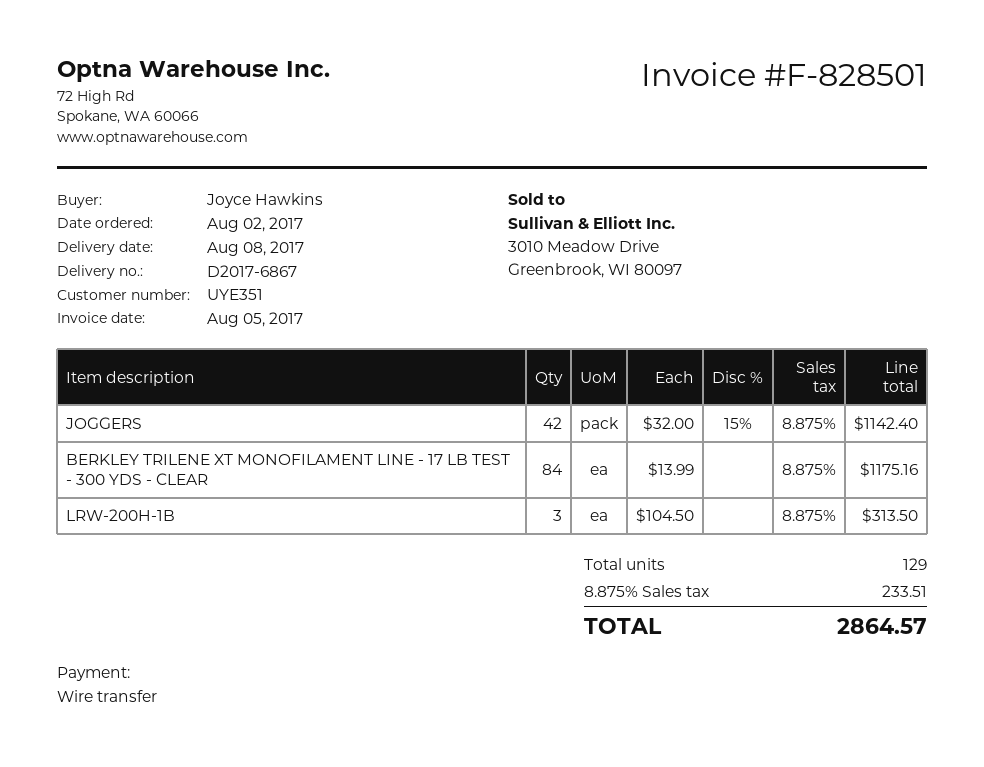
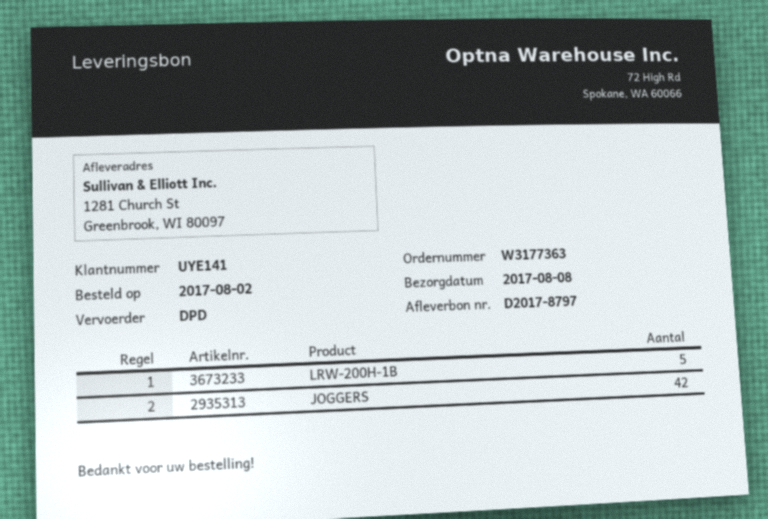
delivery note number: D2017-6867 -> D2017-8797
customer number: UYE351 -> UYE141
BERKLEY TRILENE XT MONOFILAMENT LINE - 17 LB TEST - 300 YDS - CLEAR: 84 -> none
LRW-200H-1B: 3 -> 5

